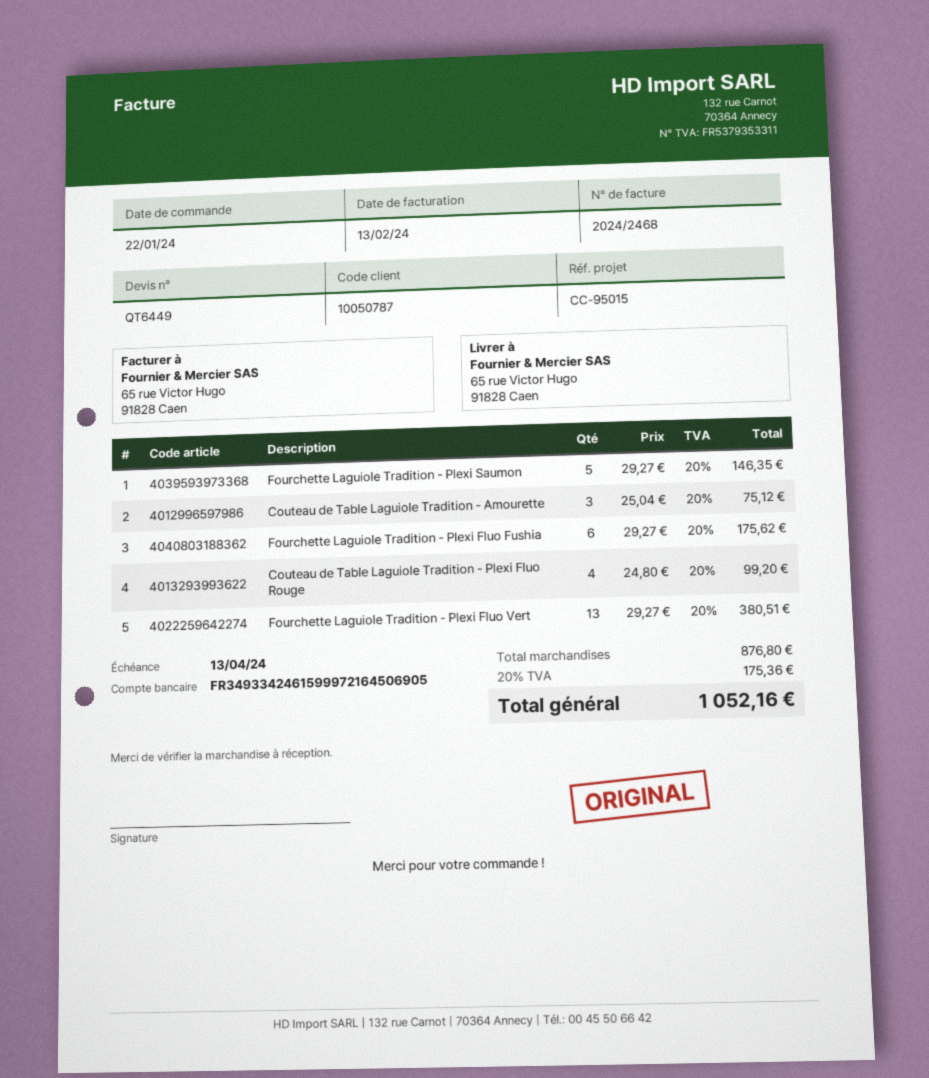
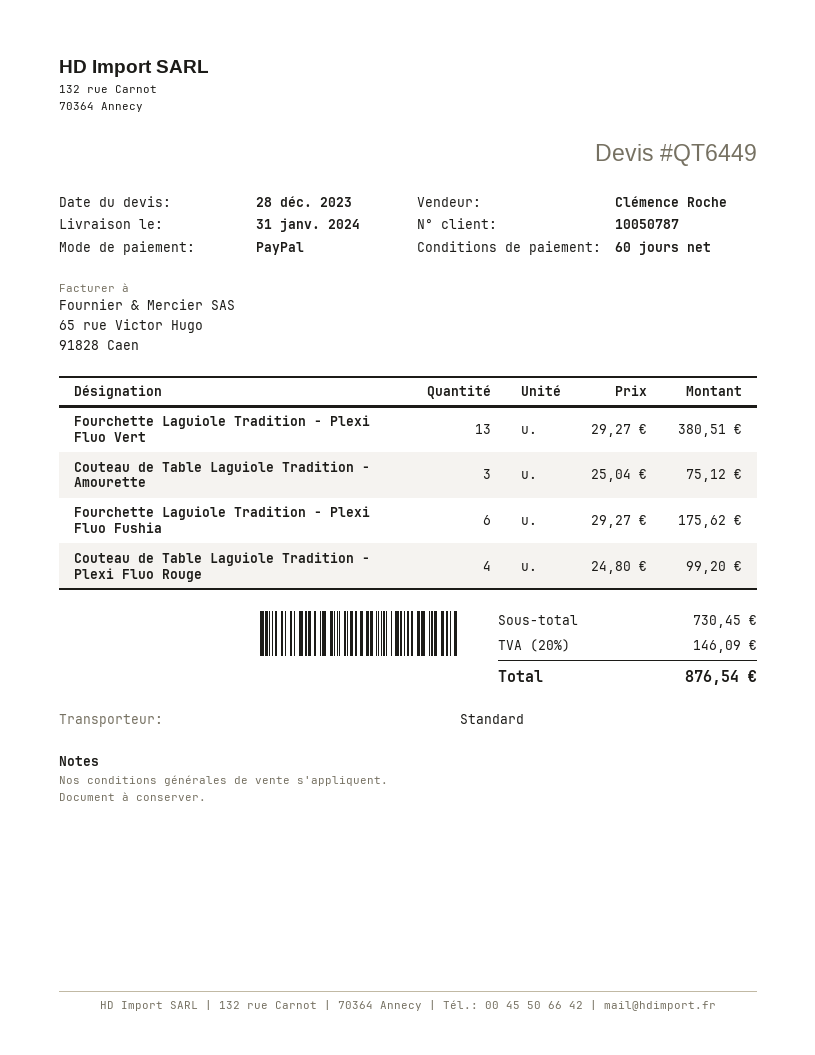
Fourchette Laguiole Tradition - Plexi Saumon: 5 x 29.27 = 146.35 -> none
subtotal: 876.80 -> 730.45
tax: 20% = 175.36 -> 20% = 146.09
total: 1052.16 -> 876.54

